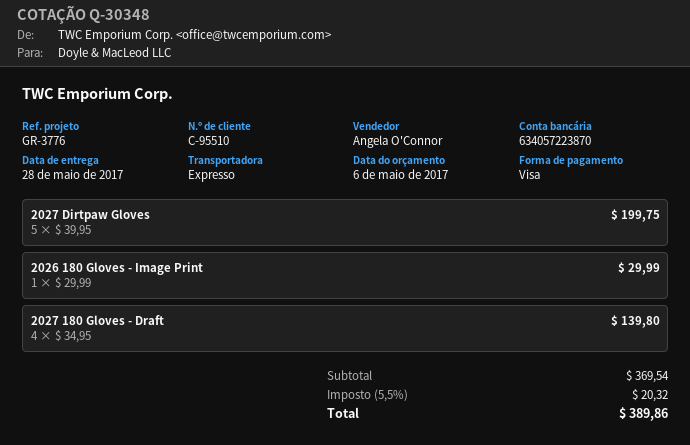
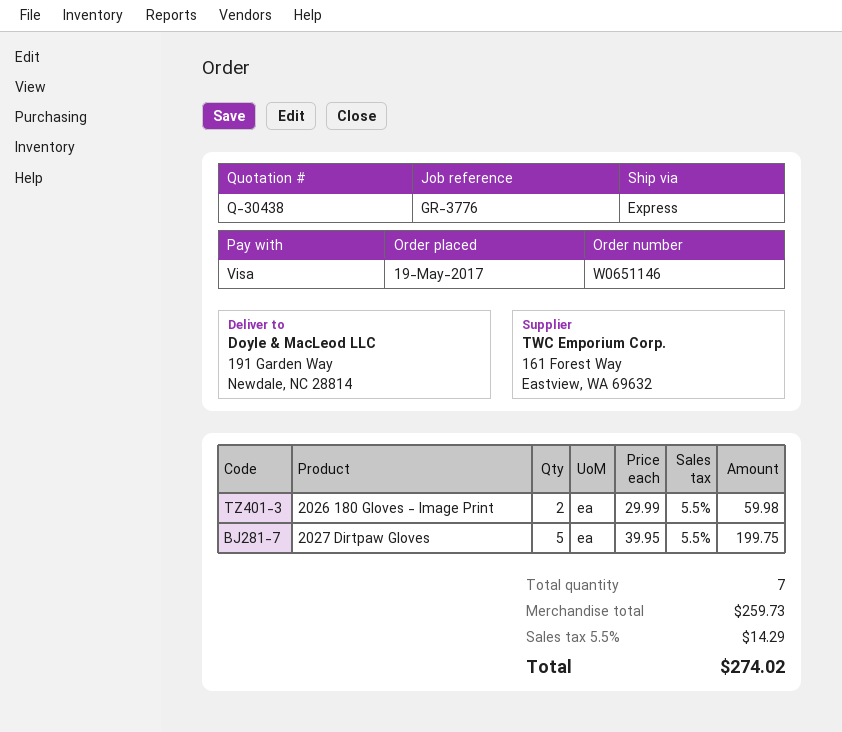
quote number: Q-30348 -> Q-30438
2026 180 Gloves - Image Print: 1 x 29.99 = 29.99 -> 2 x 29.99 = 59.98
2027 180 Gloves - Draft: 4 x 34.95 = 139.80 -> none
subtotal: 369.54 -> 259.73
tax: 5.5% = 20.32 -> 5.5% = 14.29
total: 389.86 -> 274.02

